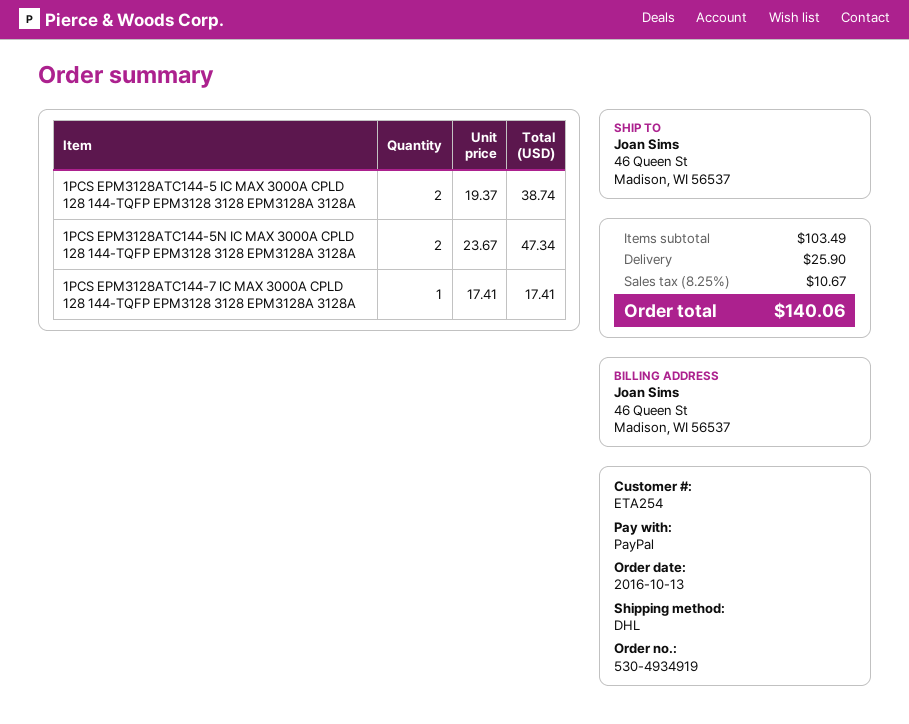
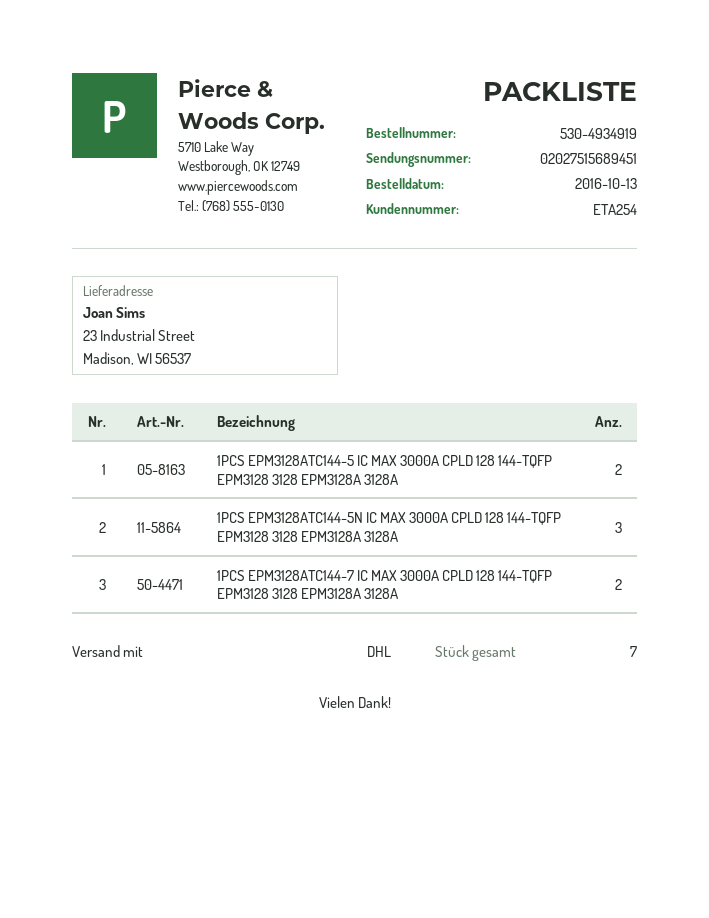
ship to: 46 Queen St, Madison, WI 56537 -> 23 Industrial Street, Madison, WI 56537
1PCS EPM3128ATC144-5N IC MAX 3000A CPLD 128 144-TQFP EPM3128 3128 EPM3128A 3128A: 2 -> 3
1PCS EPM3128ATC144-7 IC MAX 3000A CPLD 128 144-TQFP EPM3128 3128 EPM3128A 3128A: 1 -> 2

